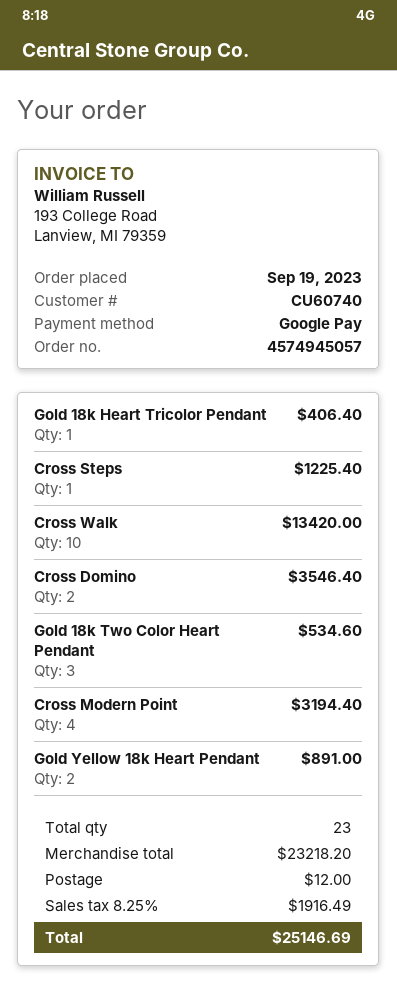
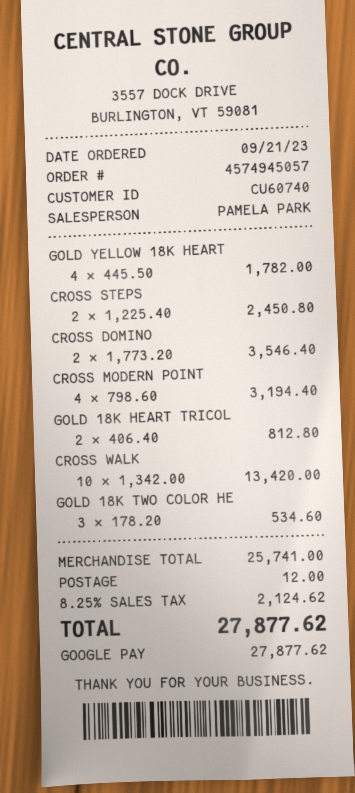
order date: 2023-09-19 -> 2023-09-21
Gold 18k Heart Tricolor Pendant: 1 for 406.40 -> 2 for 812.80
Cross Steps: 1 for 1225.40 -> 2 for 2450.80
Gold Yellow 18k Heart Pendant: 2 for 891.00 -> 4 for 1782.00
subtotal: 23218.20 -> 25741.00
tax: 8.25% = 1916.49 -> 8.25% = 2124.62
total: 25146.69 -> 27877.62

